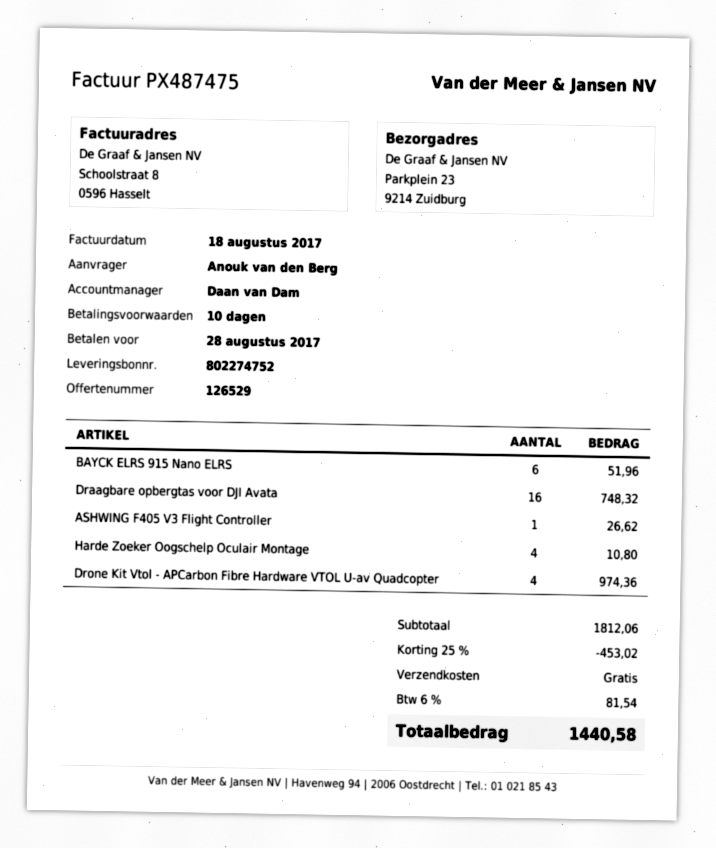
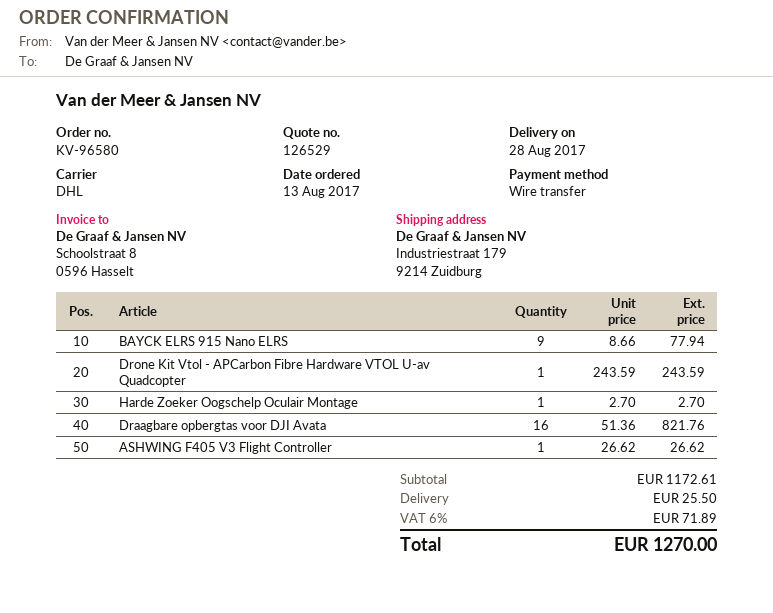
ship to: Parkplein 23, 9214 Zuidburg -> Industriestraat 179, 9214 Zuidburg
BAYCK ELRS 915 Nano ELRS: 6 for 51.96 -> 9 for 77.94
Draagbare opbergtas voor DJI Avata: 16 for 748.32 -> 16 for 821.76
Harde Zoeker Oogschelp Oculair Montage: 4 for 10.80 -> 1 for 2.70
Drone Kit Vtol - APCarbon Fibre Hardware VTOL U-av Quadcopter: 4 for 974.36 -> 1 for 243.59
subtotal: 1812.06 -> 1172.61
discount: 25% = 453.02 -> none
shipping: 0.00 -> 25.50
tax: 6% = 81.54 -> 6% = 71.89
total: 1440.58 -> 1270.00

